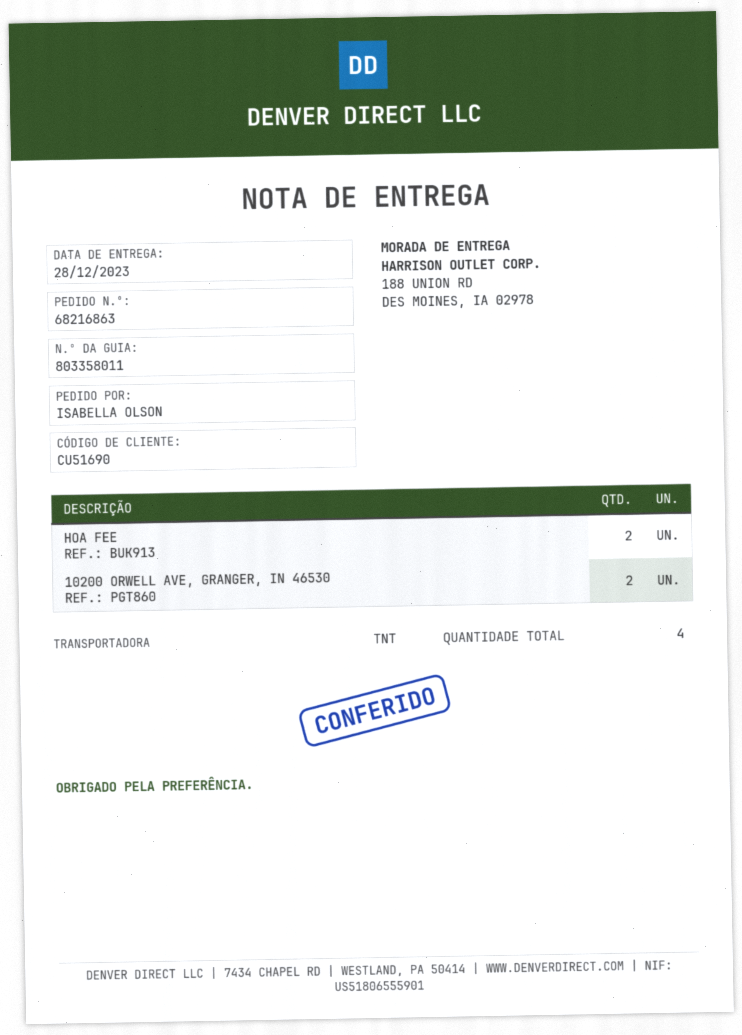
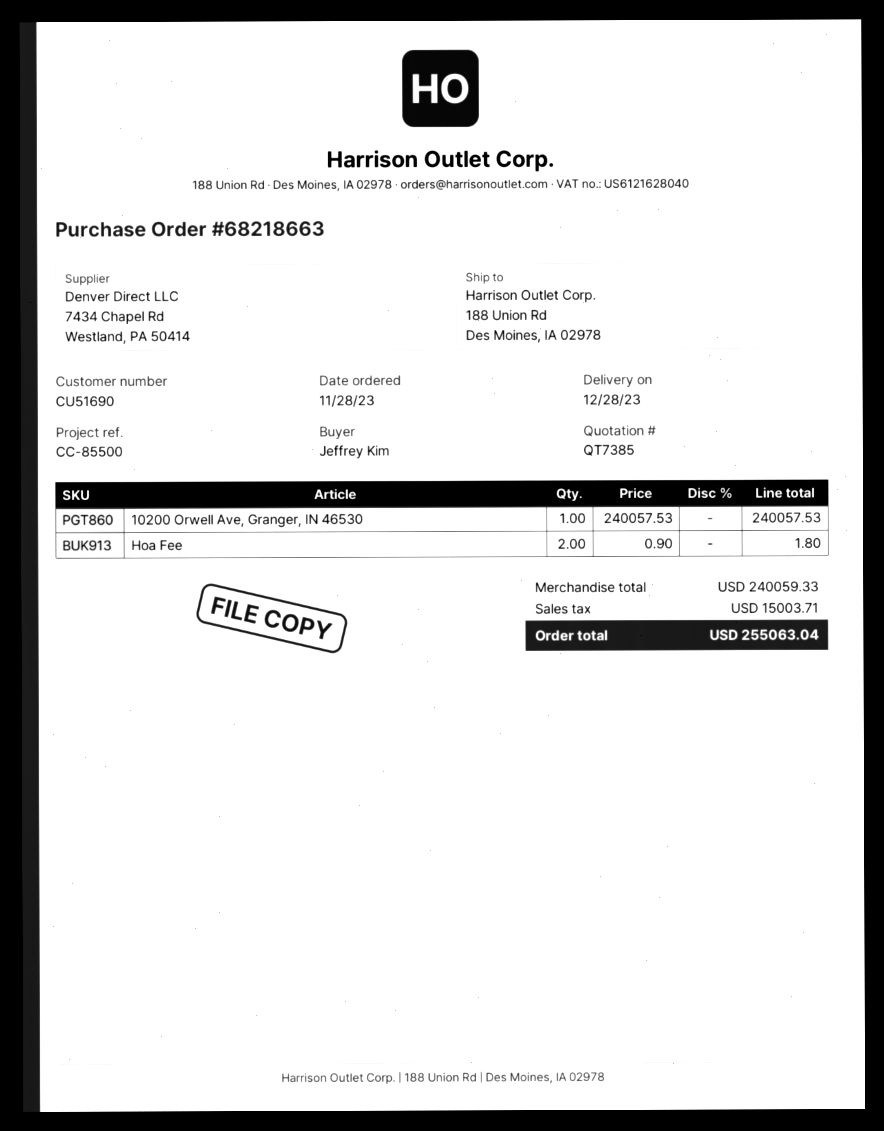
order number: 68216863 -> 68218663
ordered by: ISABELLA OLSON -> Jeffrey Kim
10200 ORWELL AVE, GRANGER, IN 46530: 2 -> 1

